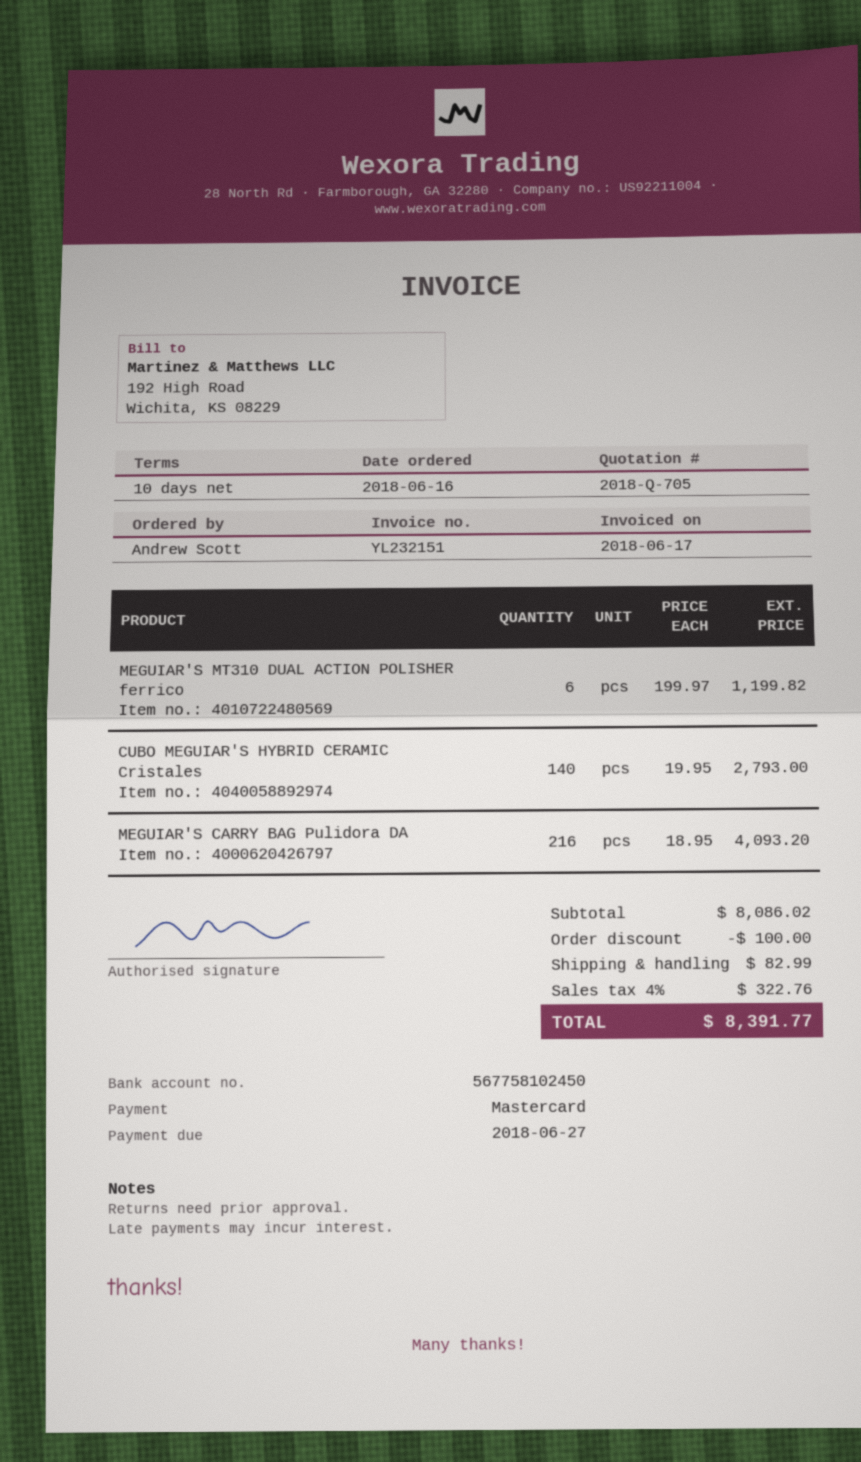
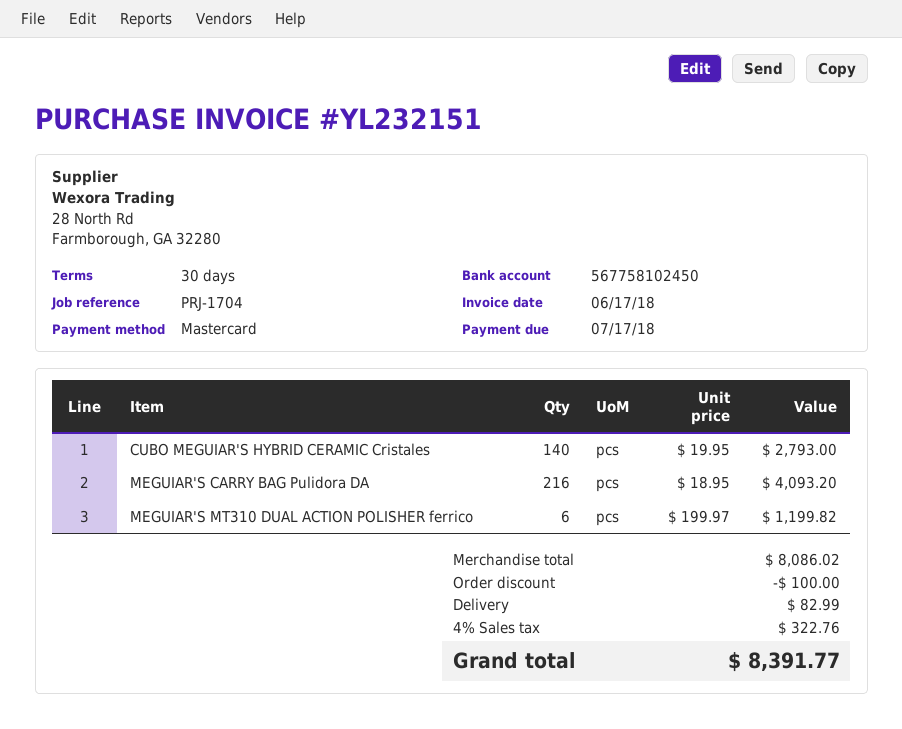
payment terms: 10 days -> 30 days
due date: 2018-06-27 -> 2018-07-17

